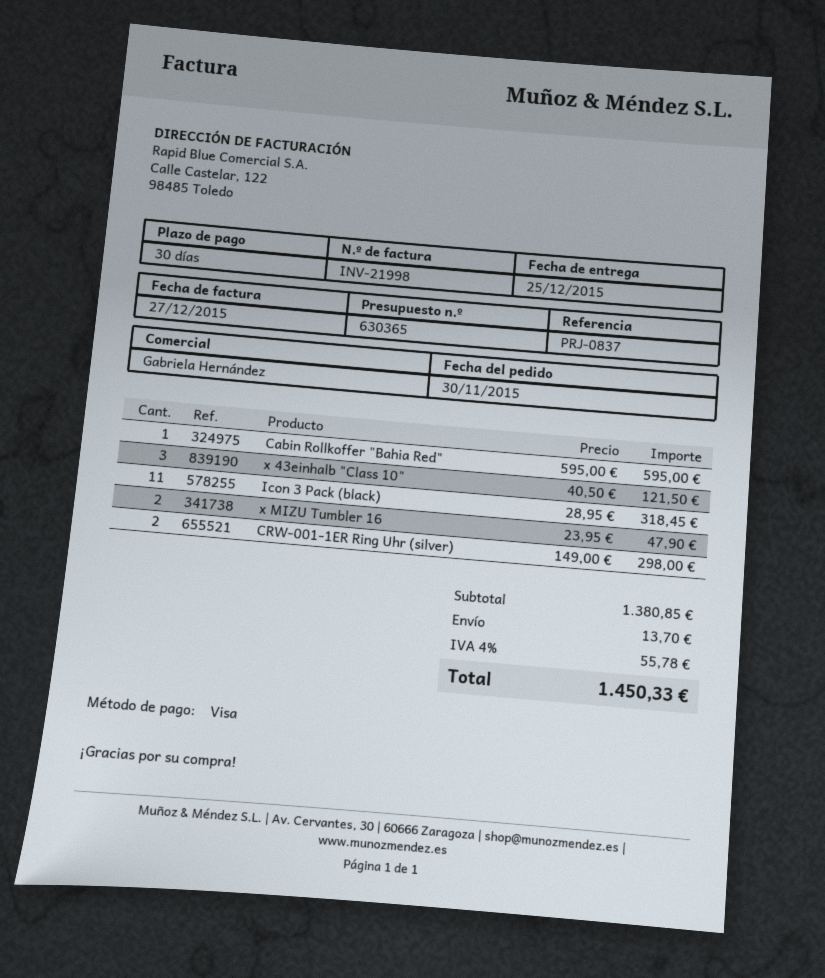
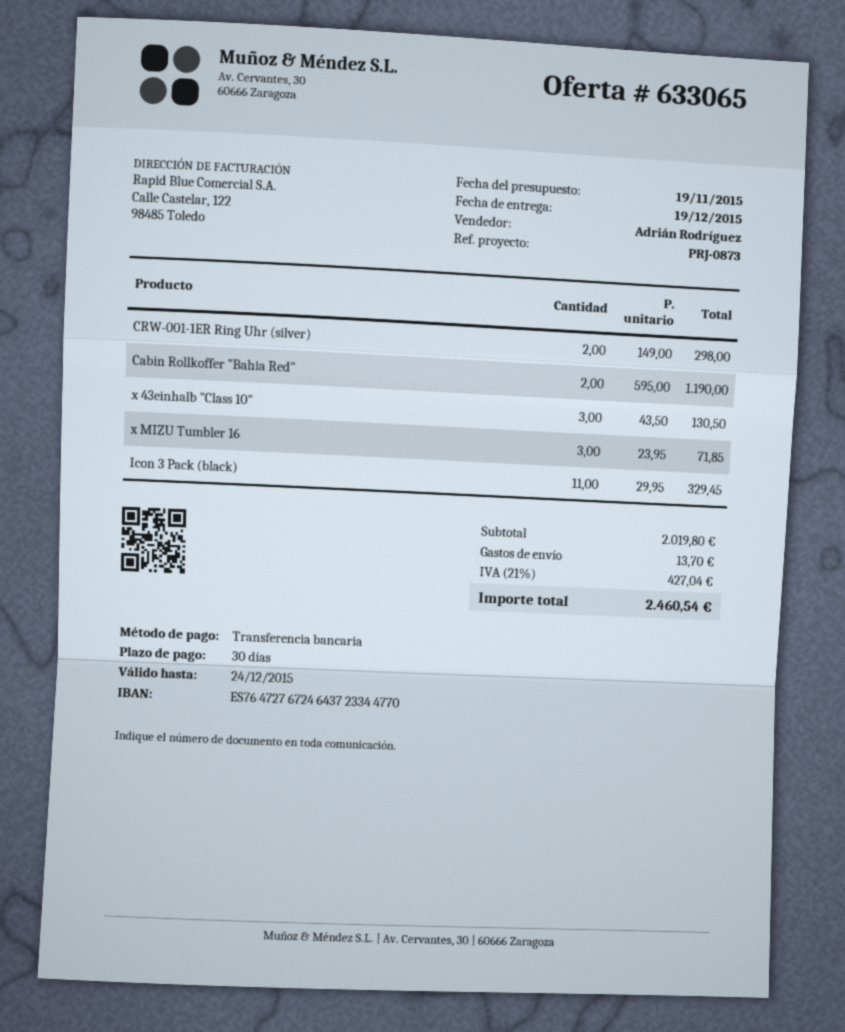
quote number: 630365 -> 633065
delivery date: 2015-12-25 -> 2015-12-19
reference: PRJ-0837 -> PRJ-0873
sales rep: Gabriela Hernández -> Adrián Rodríguez
payment method: Visa -> bank transfer
Cabin Rollkoffer "Bahia Red": 1 x 595.00 = 595.00 -> 2 x 595.00 = 1190.00
x 43einhalb "Class 10": 3 x 40.50 = 121.50 -> 3 x 43.50 = 130.50
Icon 3 Pack (black): 11 x 28.95 = 318.45 -> 11 x 29.95 = 329.45
x MIZU Tumbler 16: 2 x 23.95 = 47.90 -> 3 x 23.95 = 71.85
subtotal: 1380.85 -> 2019.80
tax: 4% = 55.78 -> 21% = 427.04
total: 1450.33 -> 2460.54

